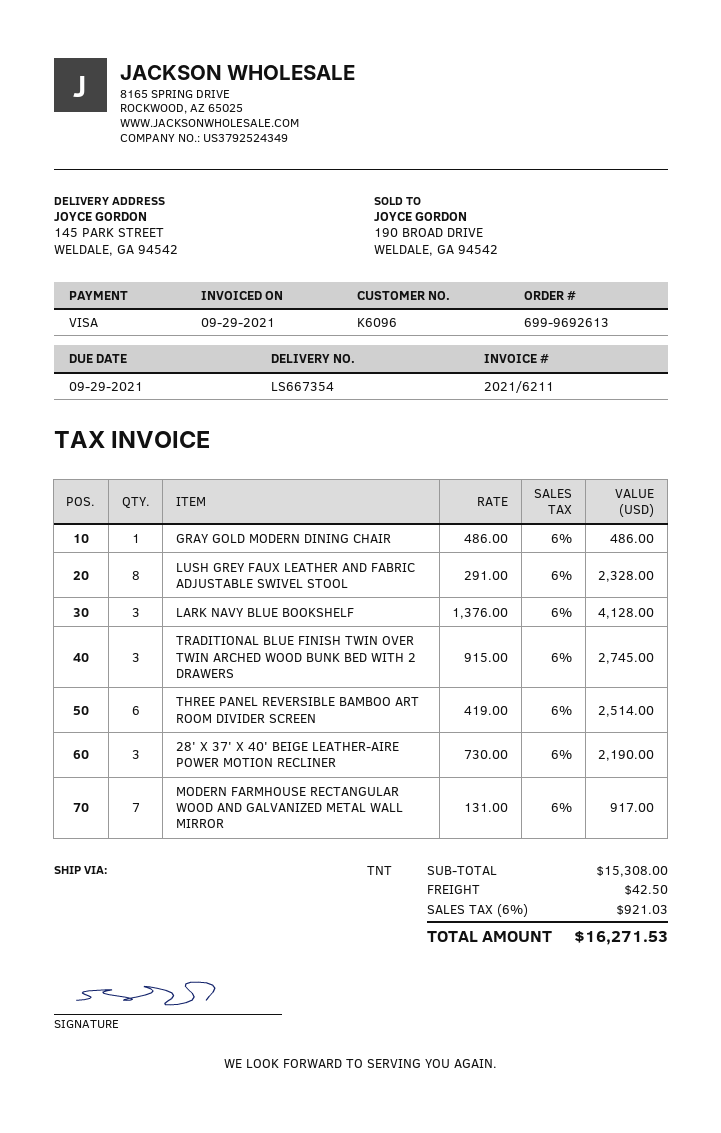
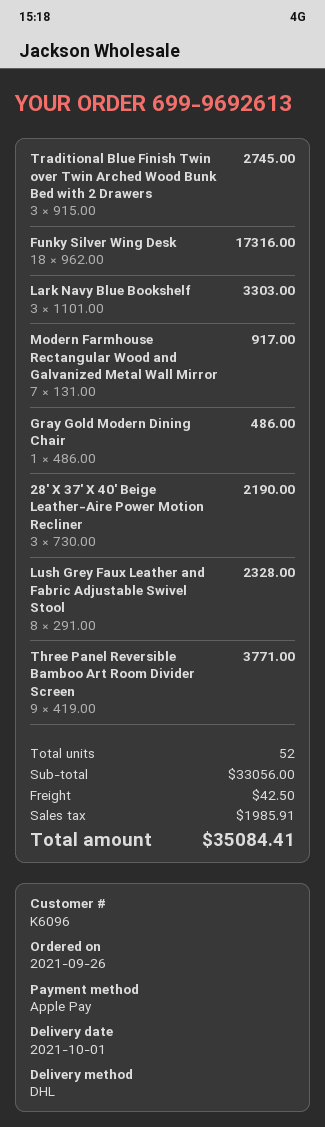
payment method: Visa -> Apple Pay
shipping method: TNT -> DHL
LARK NAVY BLUE BOOKSHELF: 3 x 1376.00 = 4128.00 -> 3 x 1101.00 = 3303.00
THREE PANEL REVERSIBLE BAMBOO ART ROOM DIVIDER SCREEN: 6 x 419.00 = 2514.00 -> 9 x 419.00 = 3771.00
Funky Silver Wing Desk: none -> 18 x 962.00 = 17316.00
subtotal: 15308.00 -> 33056.00
tax: 921.03 -> 1985.91
total: 16271.53 -> 35084.41

